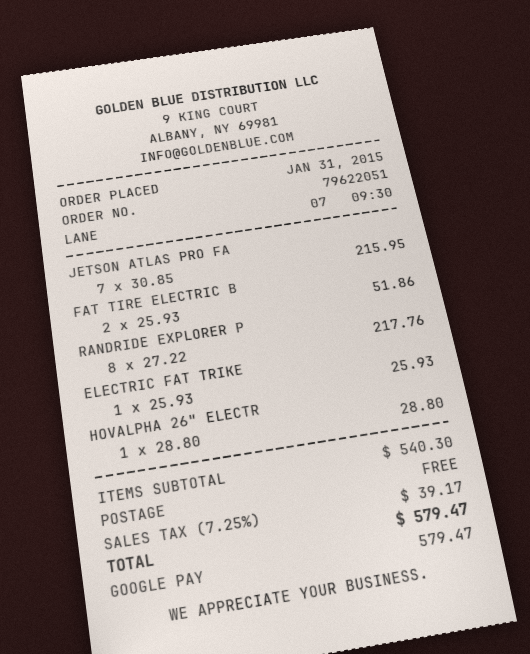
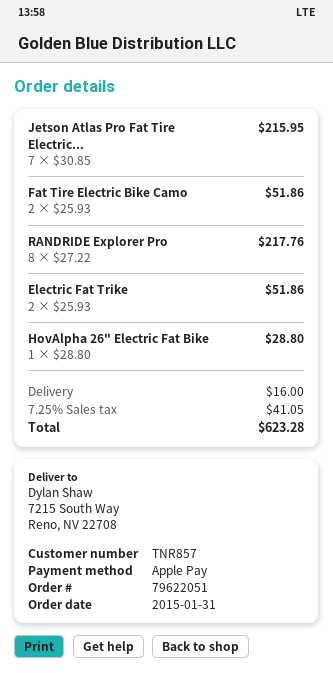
payment method: Google Pay -> Apple Pay
ELECTRIC FAT TRIKE: 1 x 25.93 = 25.93 -> 2 x 25.93 = 51.86
shipping: 0.00 -> 16.00
tax: 7.25% = 39.17 -> 7.25% = 41.05
total: 579.47 -> 623.28

